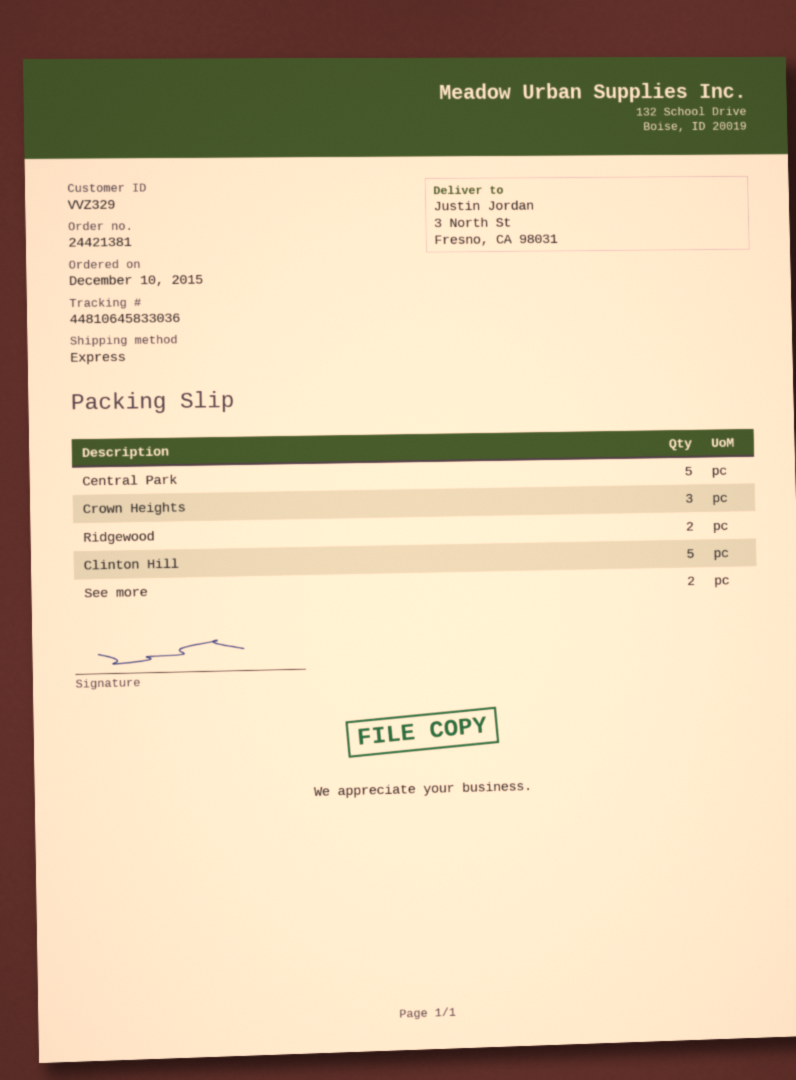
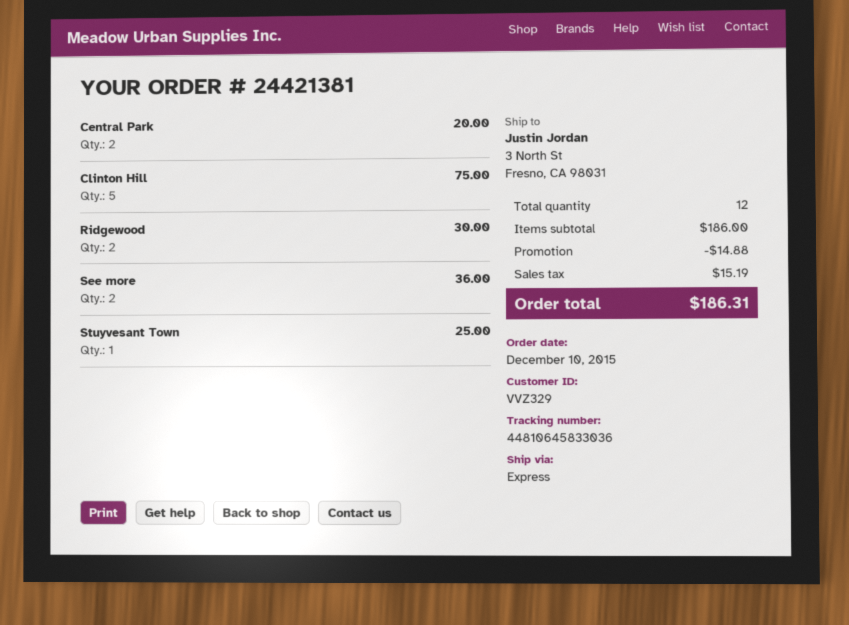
Central Park: 5 -> 2
Crown Heights: 3 -> none
Stuyvesant Town: none -> 1

